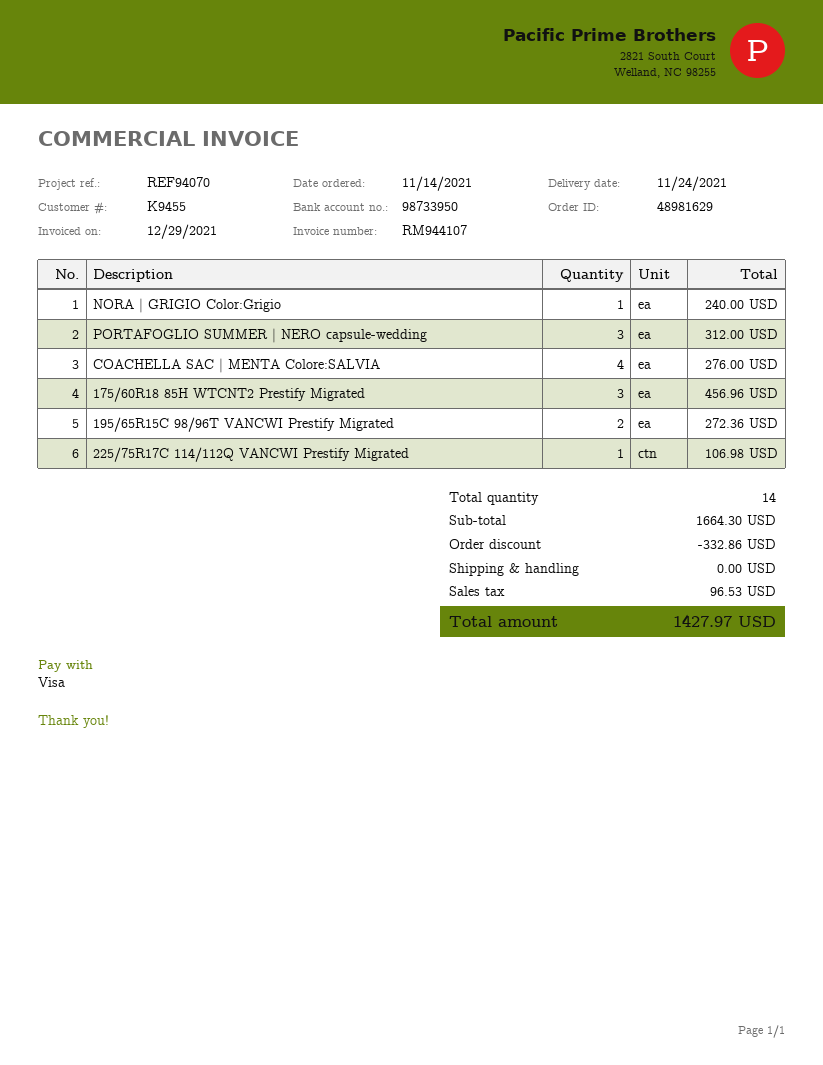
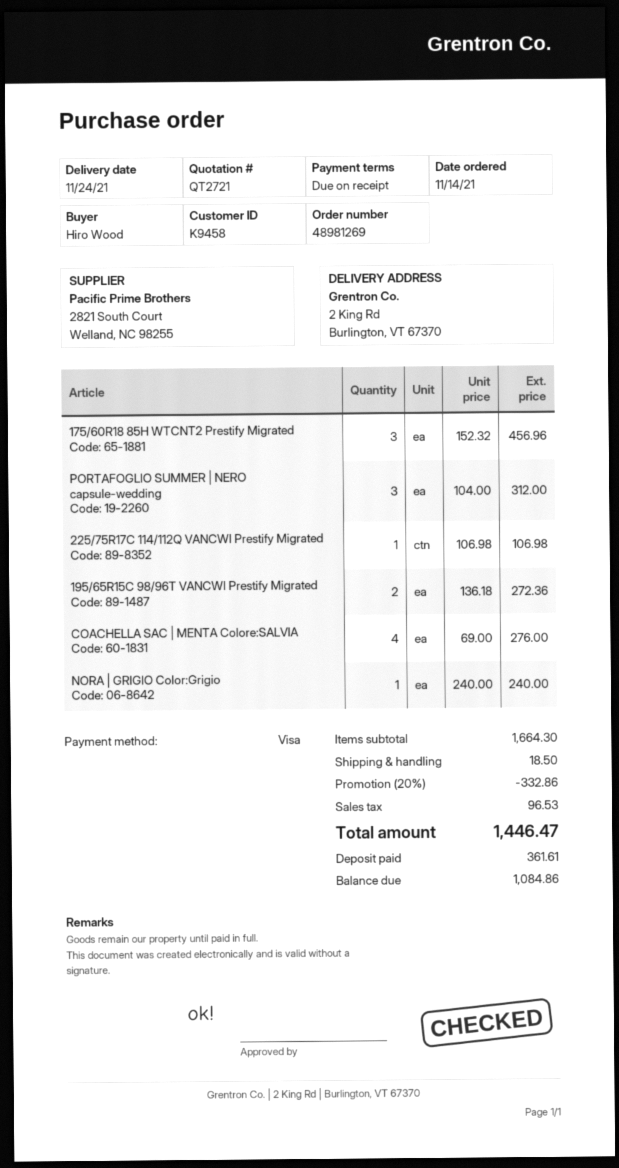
order number: 48981629 -> 48981269
customer number: K9455 -> K9458
shipping: 0.00 -> 18.50
total: 1427.97 -> 1446.47

